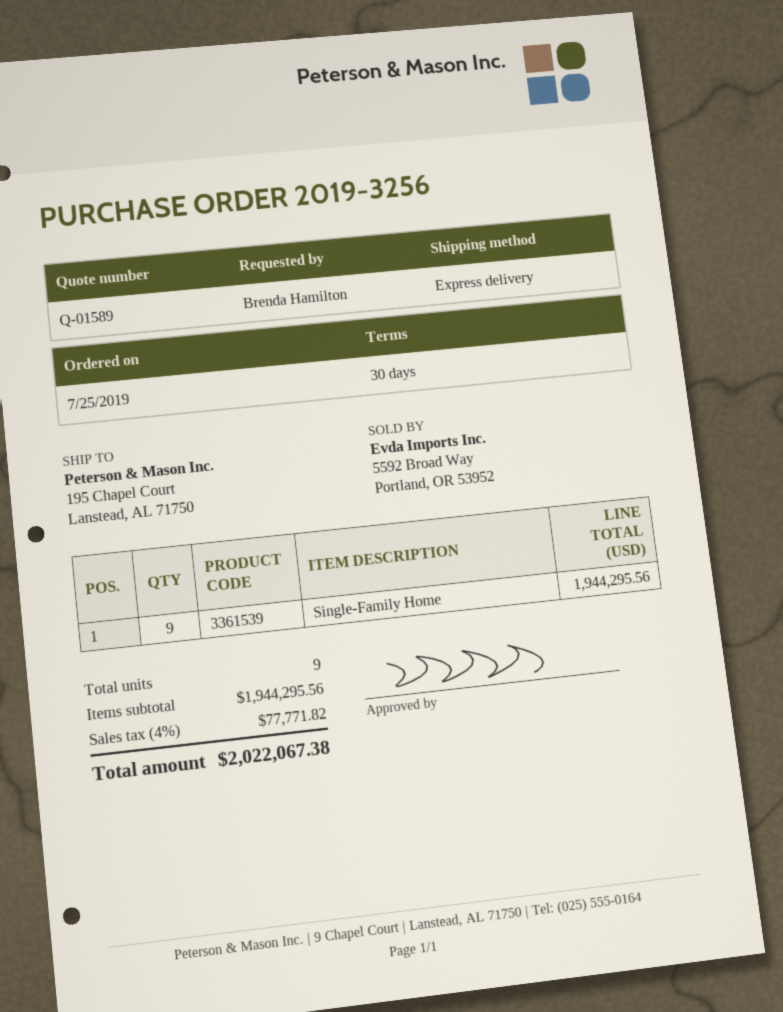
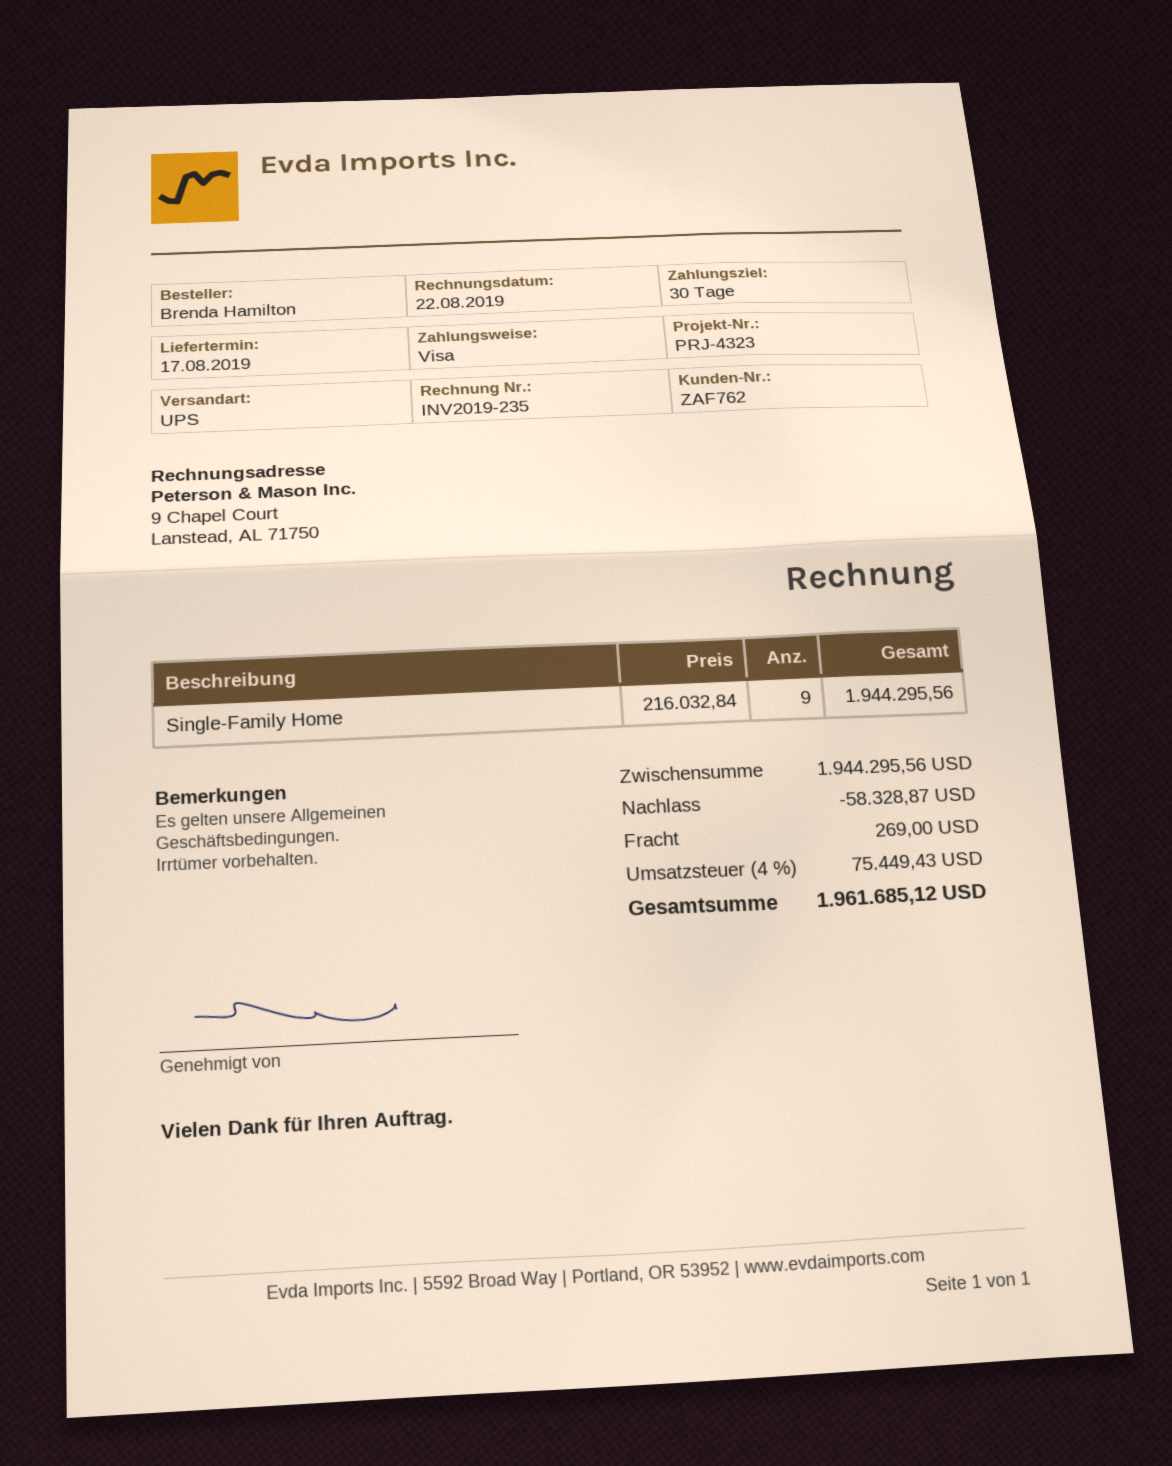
shipping method: express -> UPS
discount: none -> 58328.87
shipping: none -> 269.00
tax: 4% = 77771.82 -> 4% = 75449.43
total: 2022067.38 -> 1961685.12

